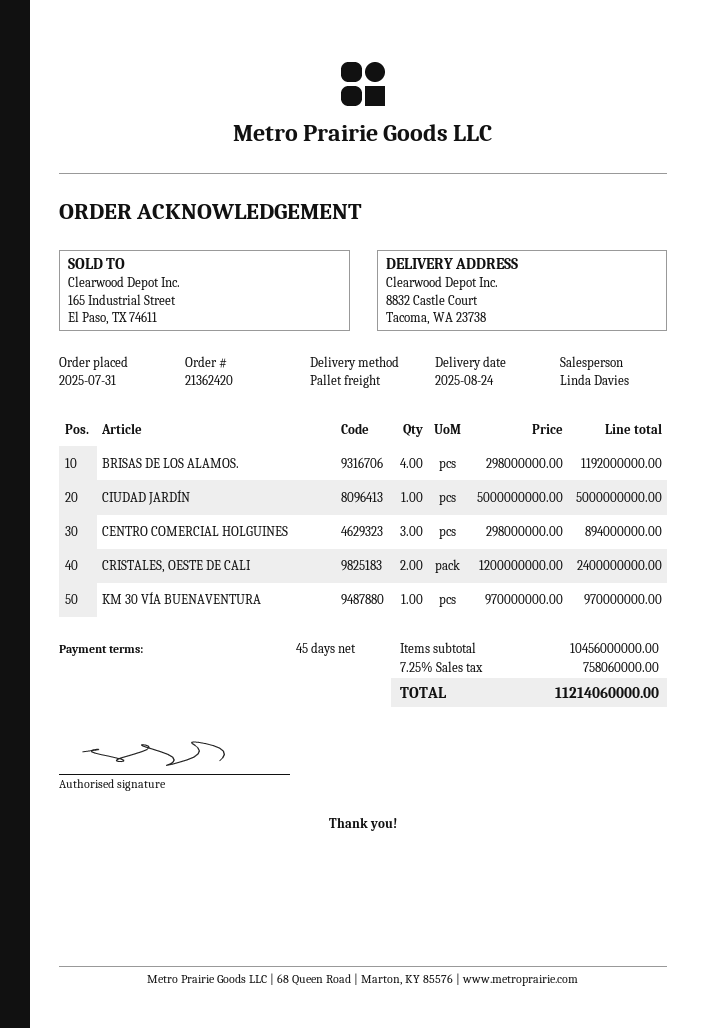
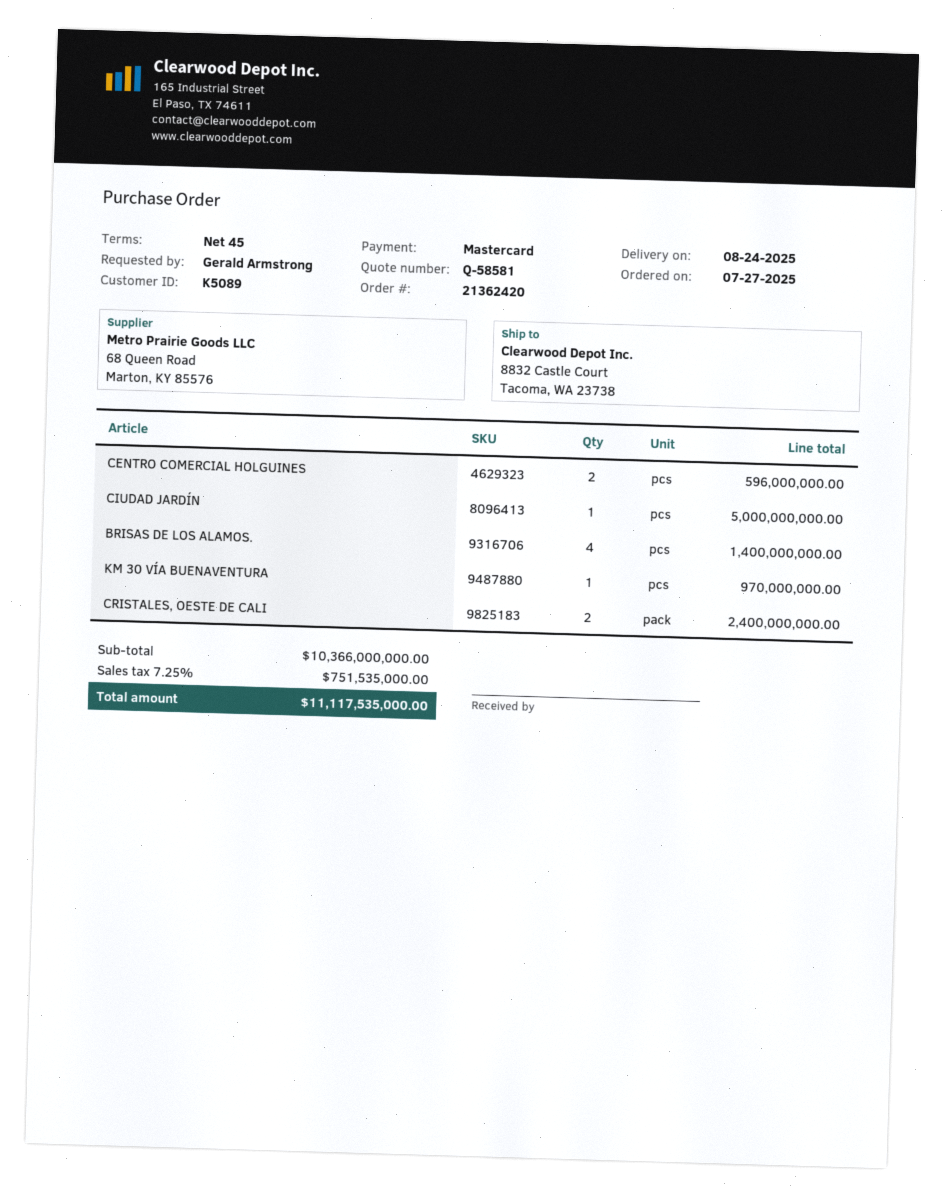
order date: 2025-07-31 -> 2025-07-27
BRISAS DE LOS ALAMOS.: 4 for 1192000000.00 -> 4 for 1400000000.00
CENTRO COMERCIAL HOLGUINES: 3 for 894000000.00 -> 2 for 596000000.00
subtotal: 10456000000.00 -> 10366000000.00
tax: 7.25% = 758060000.00 -> 7.25% = 751535000.00
total: 11214060000.00 -> 11117535000.00

